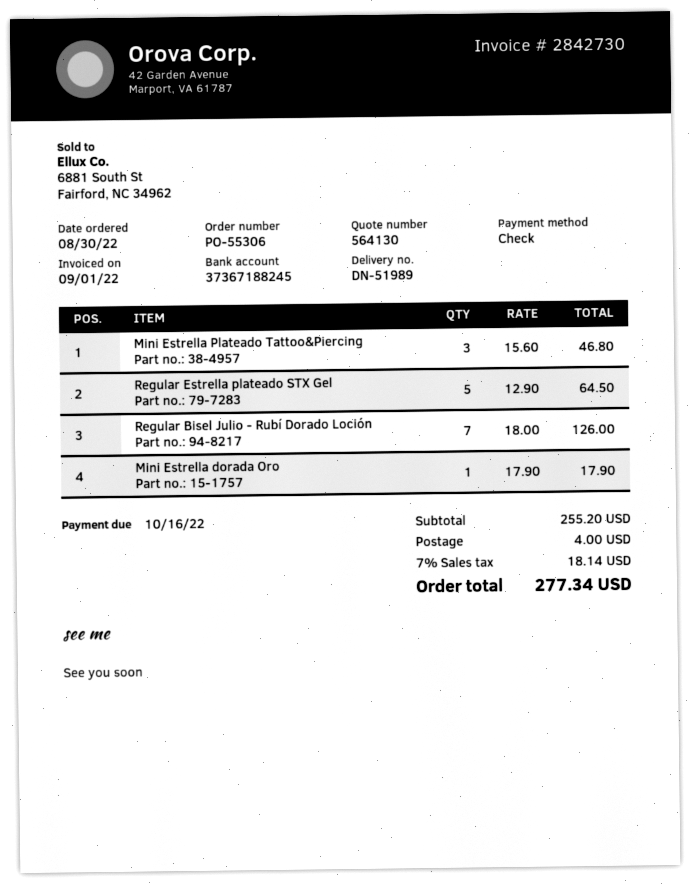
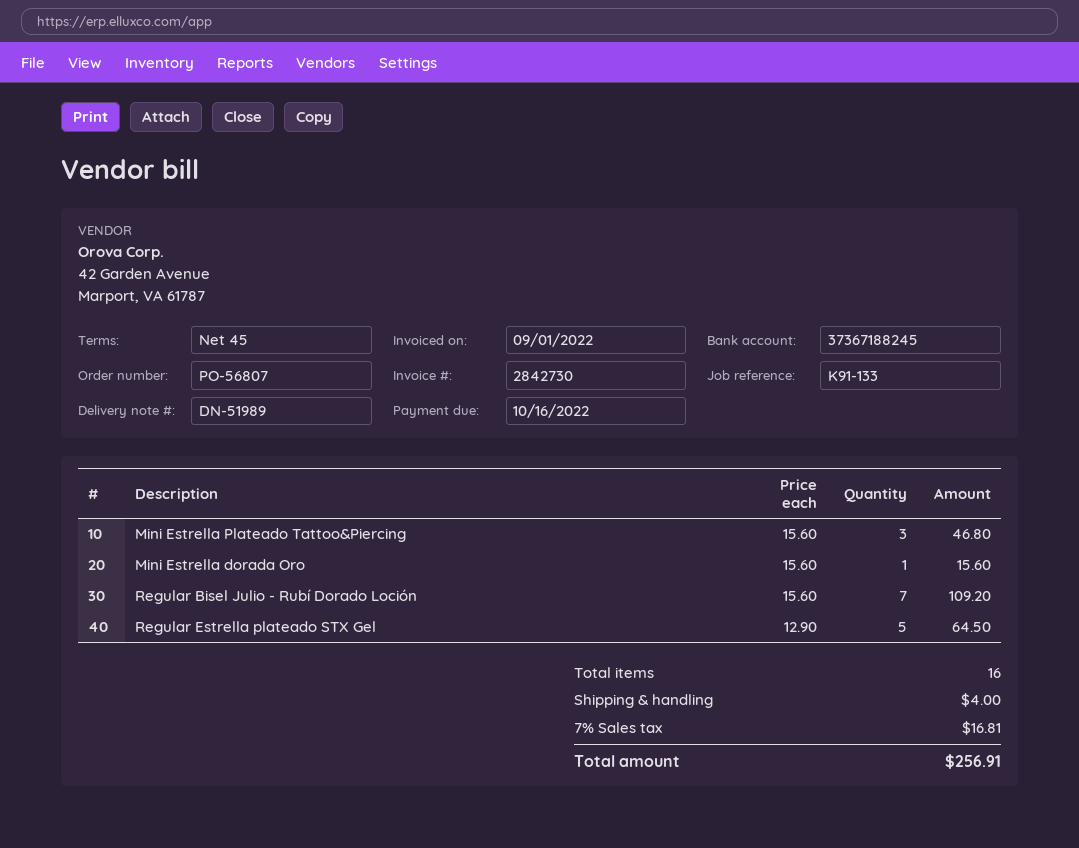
order number: PO-55306 -> PO-56807
Regular Bisel Julio - Rubí Dorado Loción: 7 x 18.00 = 126.00 -> 7 x 15.60 = 109.20
Mini Estrella dorada Oro: 1 x 17.90 = 17.90 -> 1 x 15.60 = 15.60
tax: 7% = 18.14 -> 7% = 16.81
total: 277.34 -> 256.91

